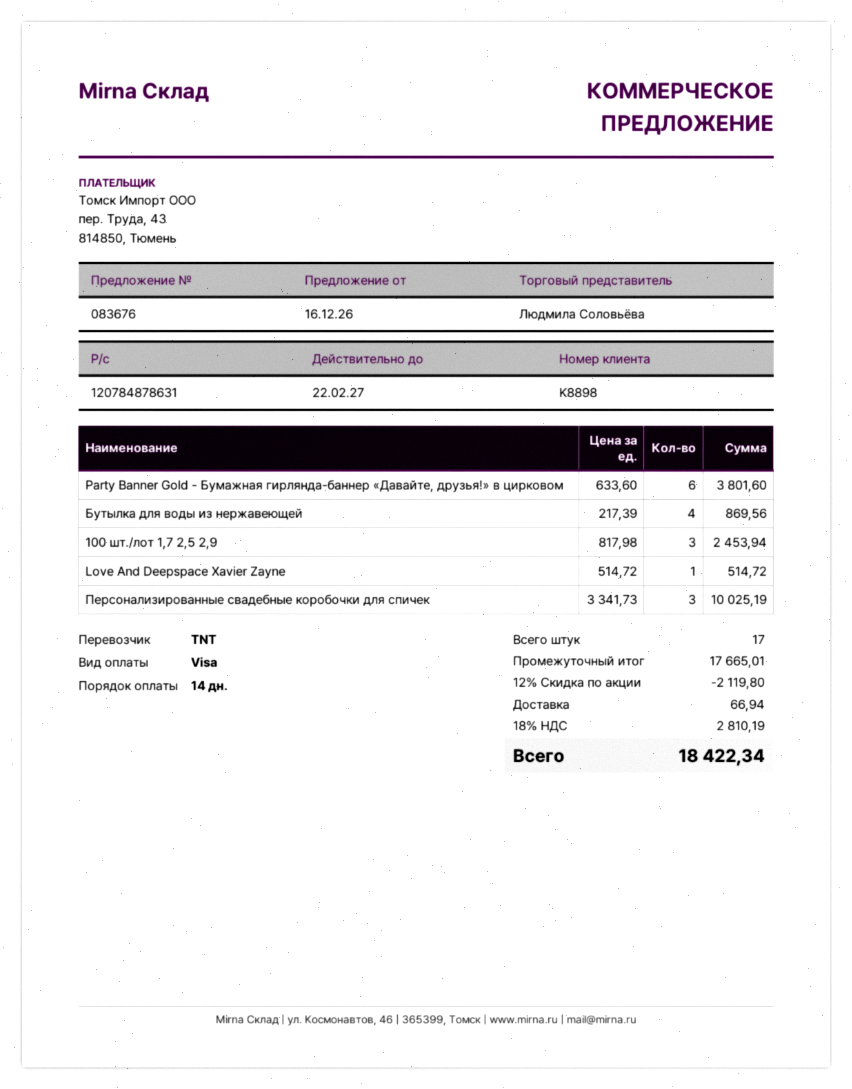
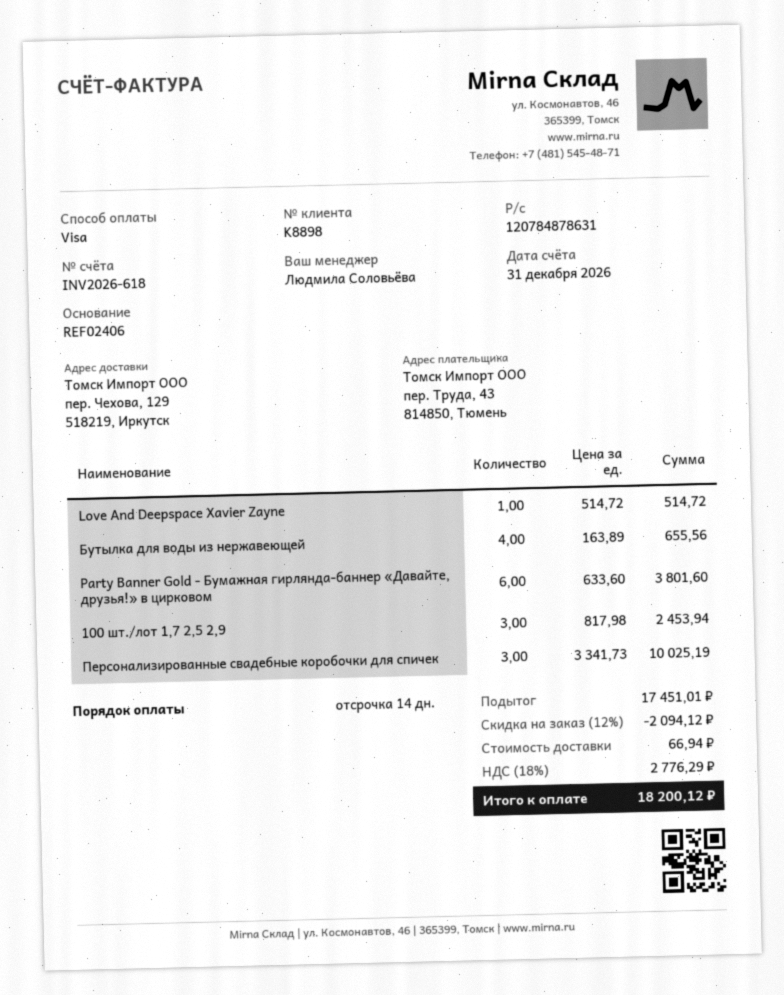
Бутылка для воды из нержавеющей: 4 x 217.39 = 869.56 -> 4 x 163.89 = 655.56
subtotal: 17665.01 -> 17451.01
discount: 12% = 2119.80 -> 12% = 2094.12
tax: 18% = 2810.19 -> 18% = 2776.29
total: 18422.34 -> 18200.12

